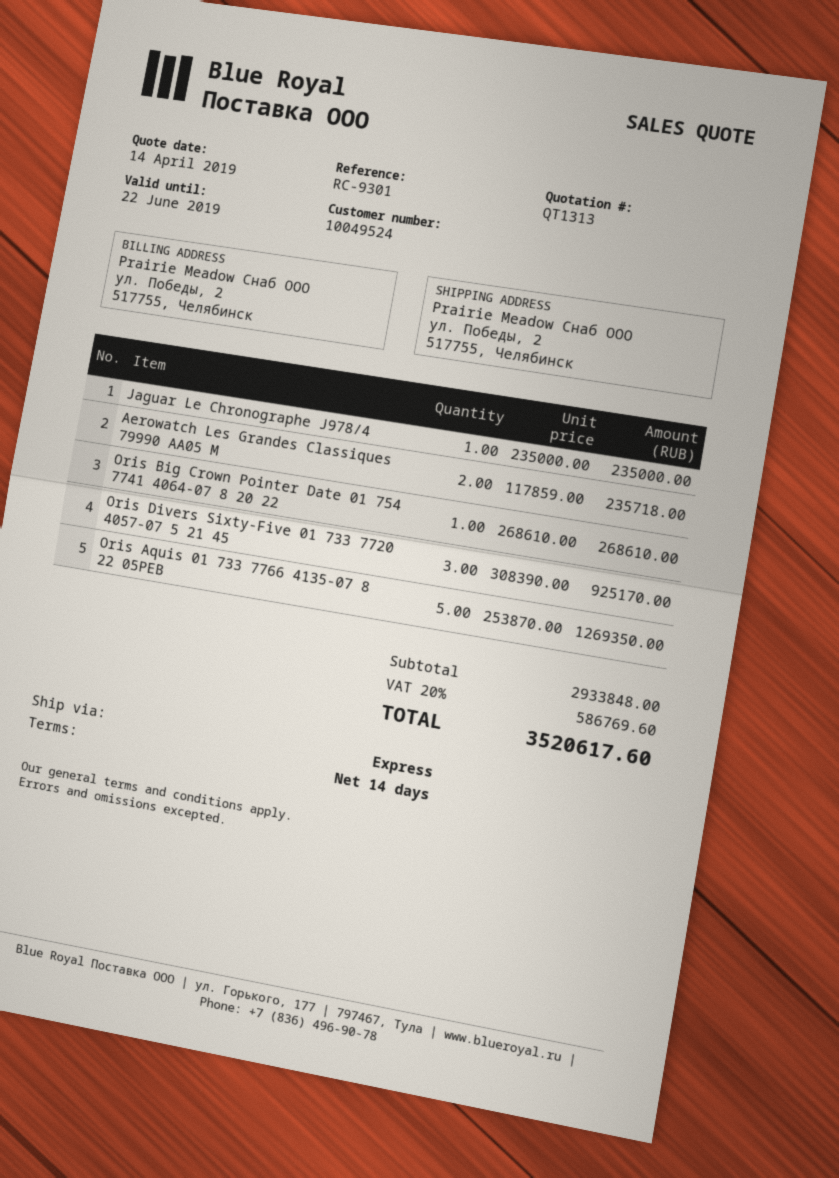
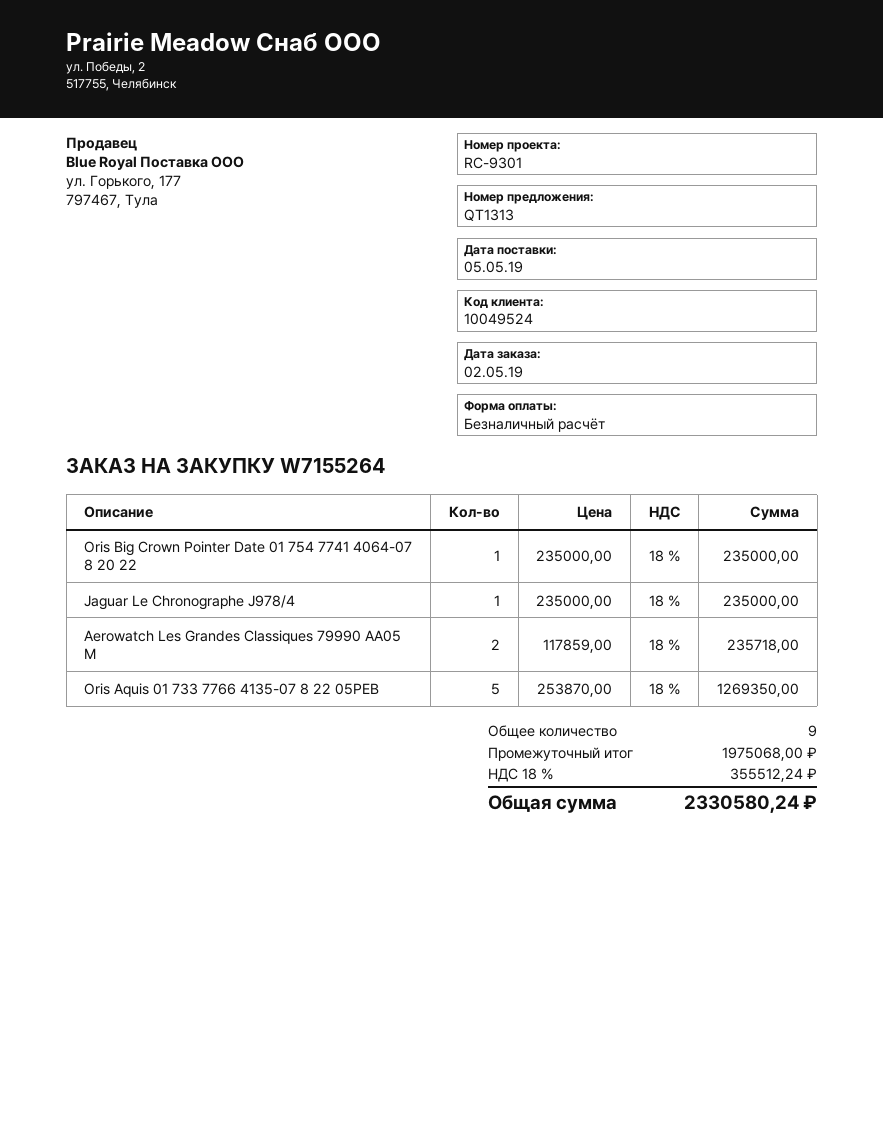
Oris Big Crown Pointer Date 01 754 7741 4064-07 8 20 22: 1 x 268610.00 = 268610.00 -> 1 x 235000.00 = 235000.00
Oris Divers Sixty‑Five 01 733 7720 4057-07 5 21 45: 3 x 308390.00 = 925170.00 -> none
subtotal: 2933848.00 -> 1975068.00
tax: 20% = 586769.60 -> 18% = 355512.24
total: 3520617.60 -> 2330580.24

